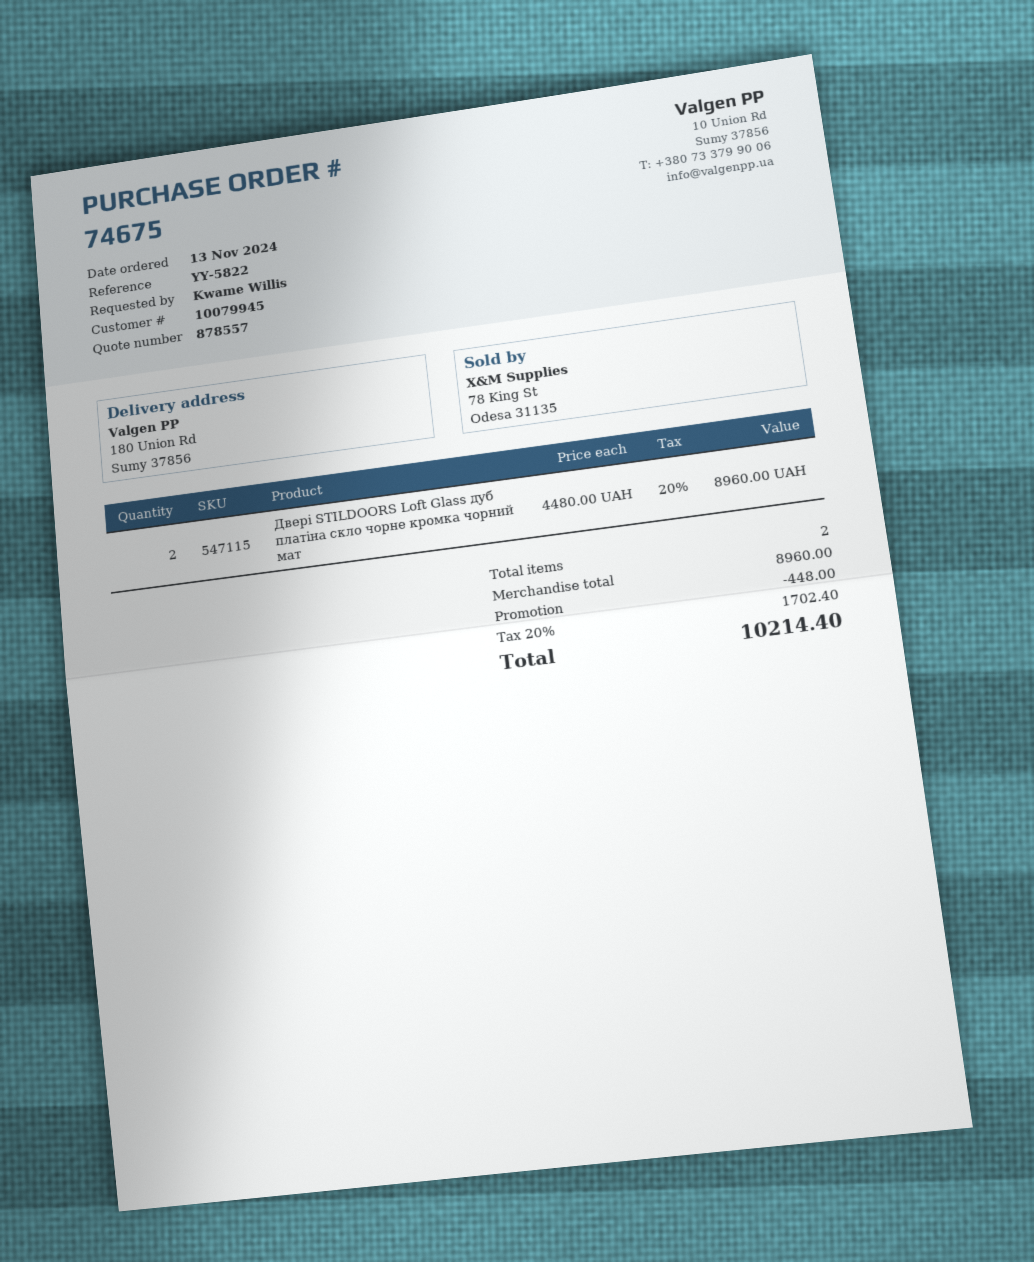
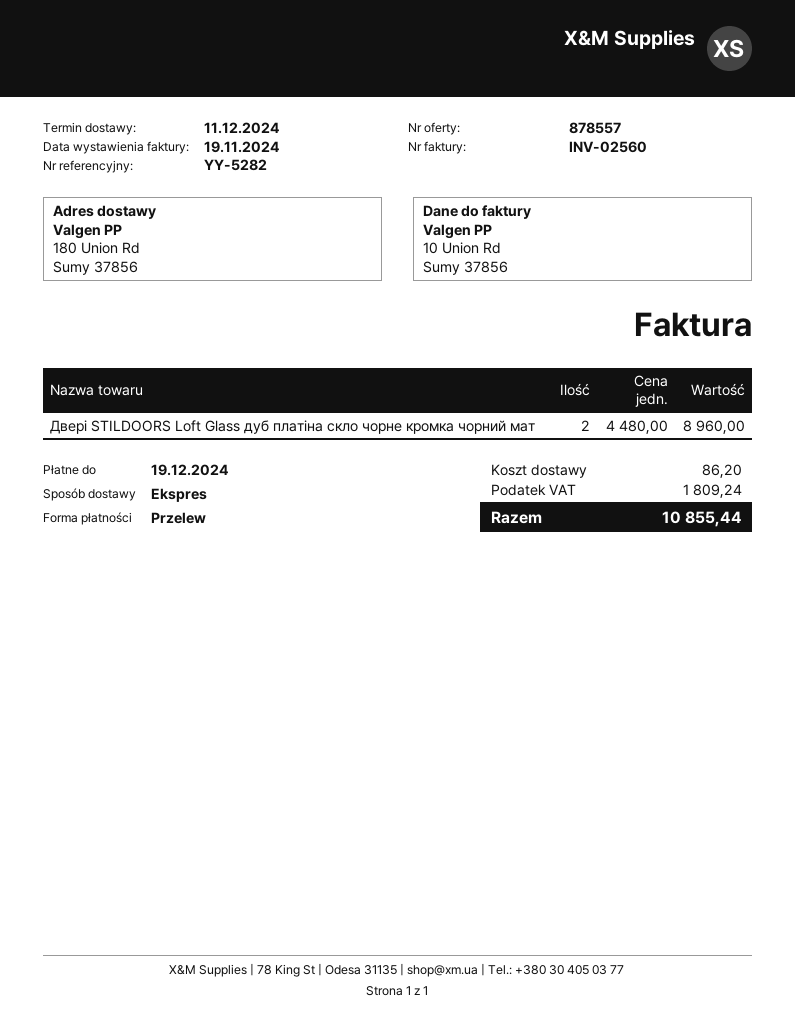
reference: YY-5822 -> YY-5282
discount: 448.00 -> none
shipping: none -> 86.20
tax: 1702.40 -> 1809.24
total: 10214.40 -> 10855.44

